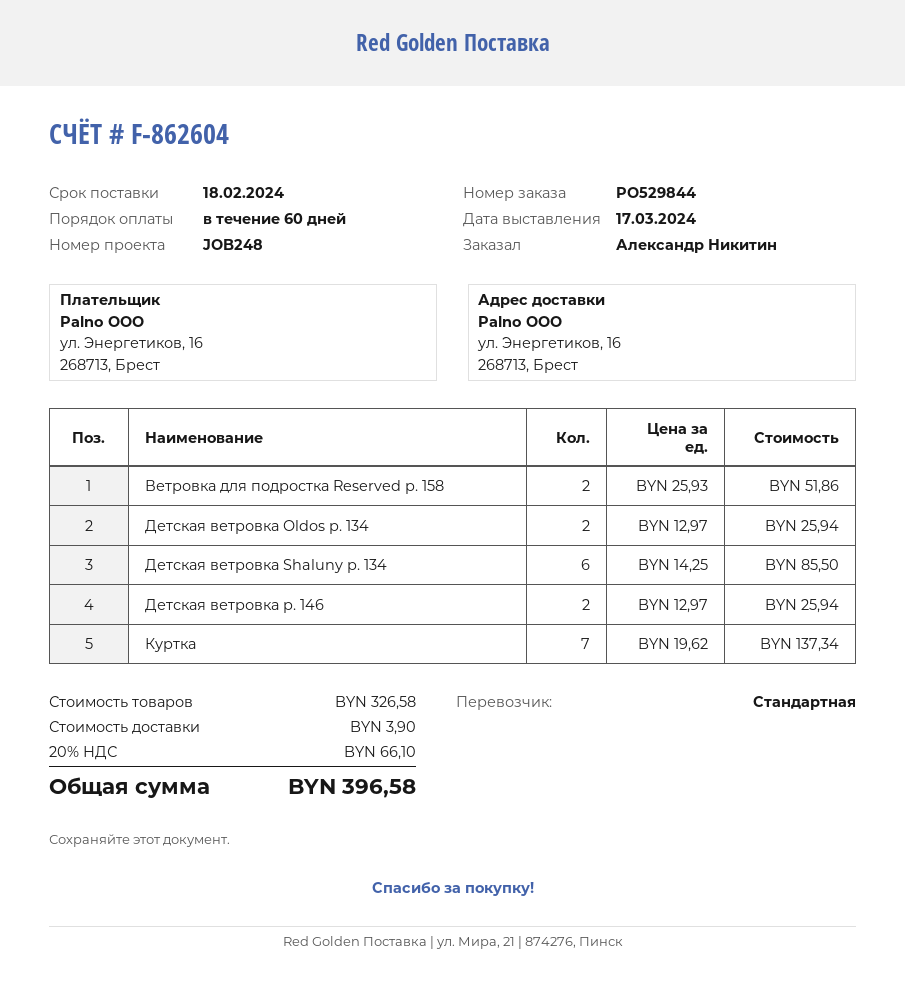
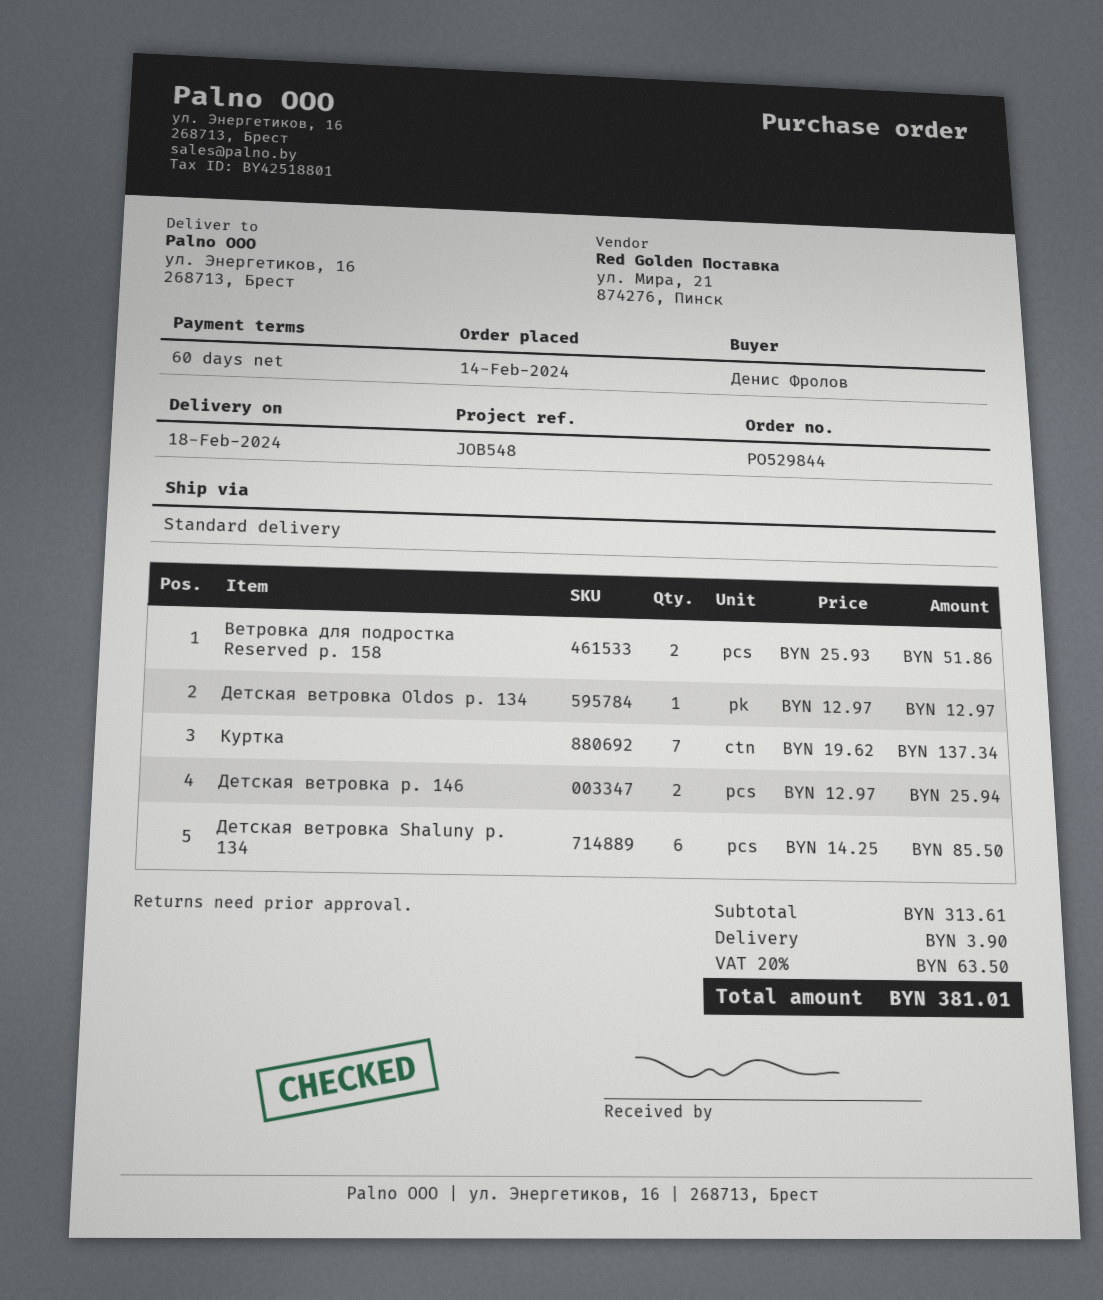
reference: JOB248 -> JOB548
ordered by: Александр Никитин -> Денис Фролов
Детская ветровка Oldos р. 134: 2 x 12.97 = 25.94 -> 1 x 12.97 = 12.97
subtotal: 326.58 -> 313.61
tax: 20% = 66.10 -> 20% = 63.50
total: 396.58 -> 381.01

